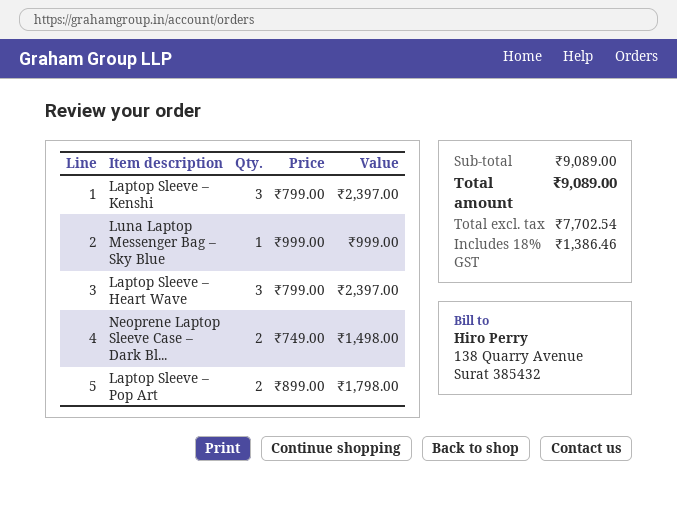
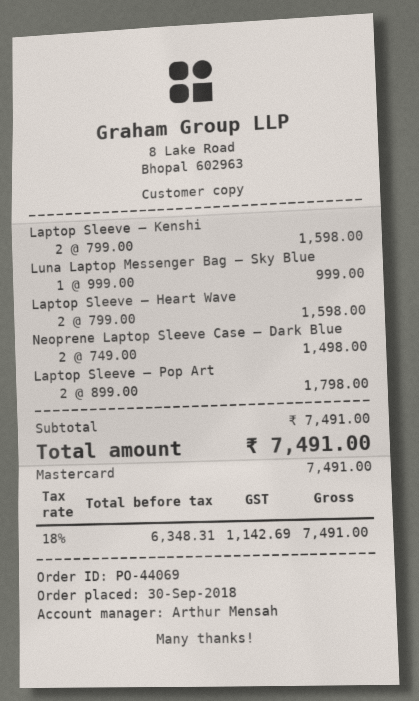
Laptop Sleeve – Kenshi: 3 x 799.00 = 2397.00 -> 2 x 799.00 = 1598.00
Laptop Sleeve – Heart Wave: 3 x 799.00 = 2397.00 -> 2 x 799.00 = 1598.00
subtotal: 9089.00 -> 7491.00
net: 7702.54 -> 6348.31
tax: 18% = 1386.46 -> 18% = 1142.69
total: 9089.00 -> 7491.00

